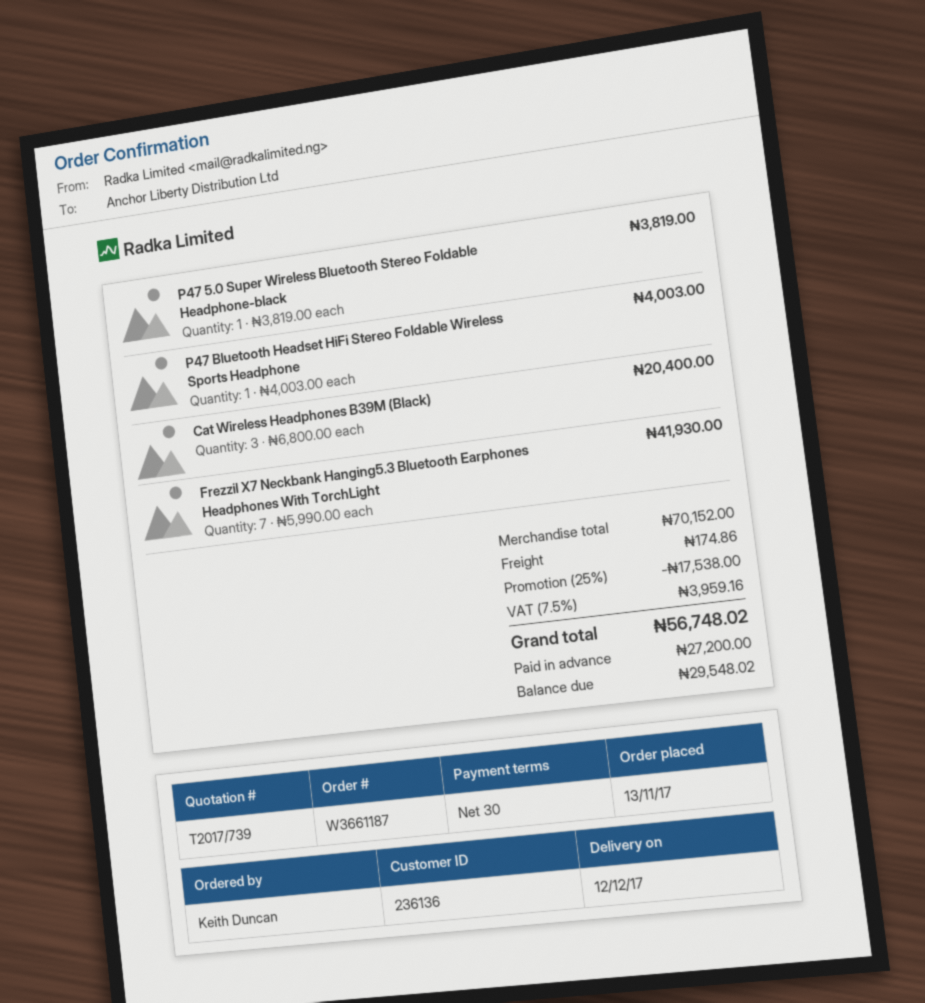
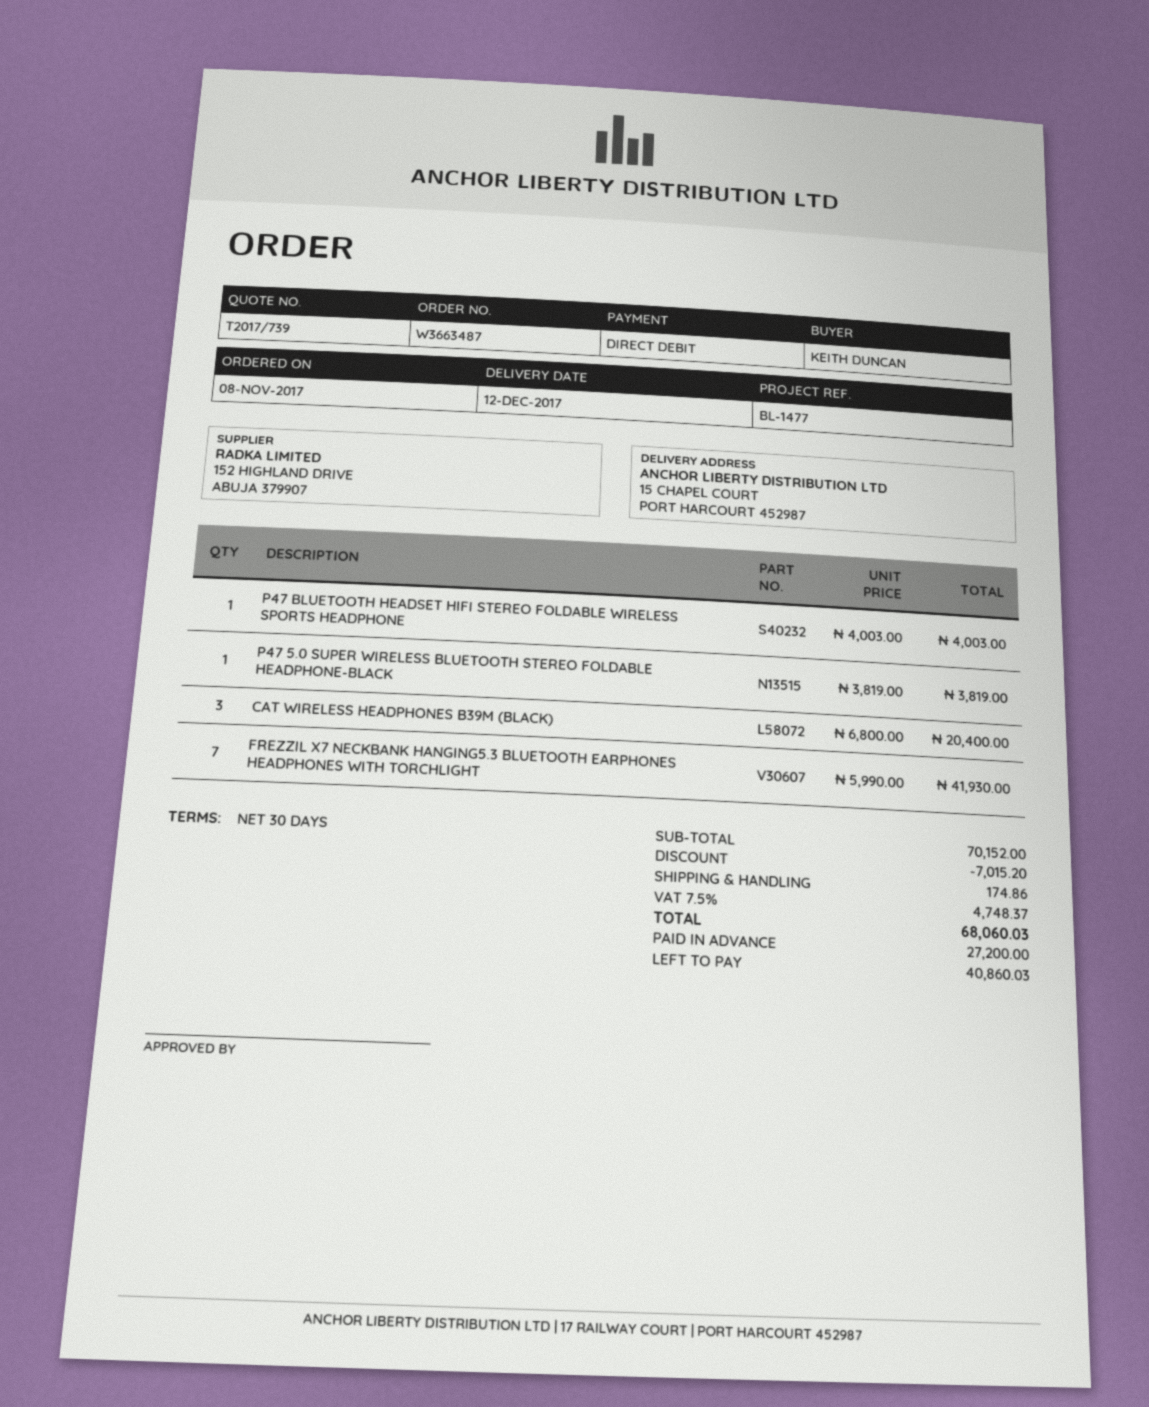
order number: W3661187 -> W3663487
order date: 2017-11-13 -> 2017-11-08
discount: 17538.00 -> 7015.20
tax: 7.5% = 3959.16 -> 7.5% = 4748.37
total: 56748.02 -> 68060.03
balance: 29548.02 -> 40860.03

